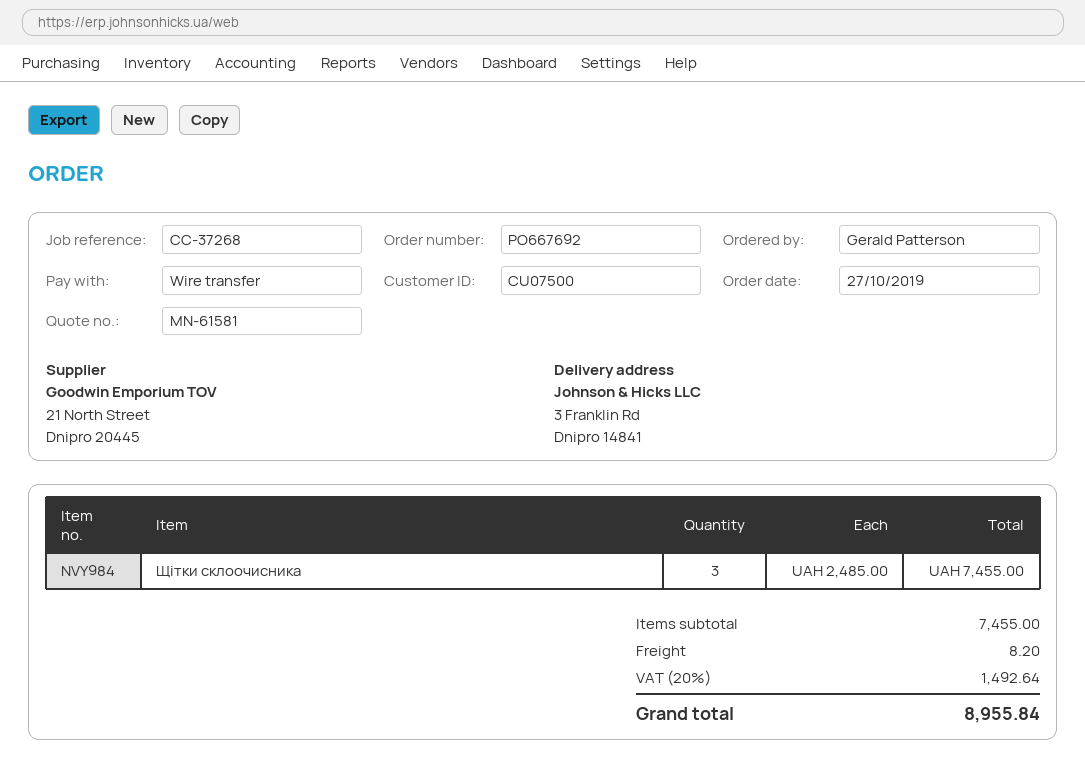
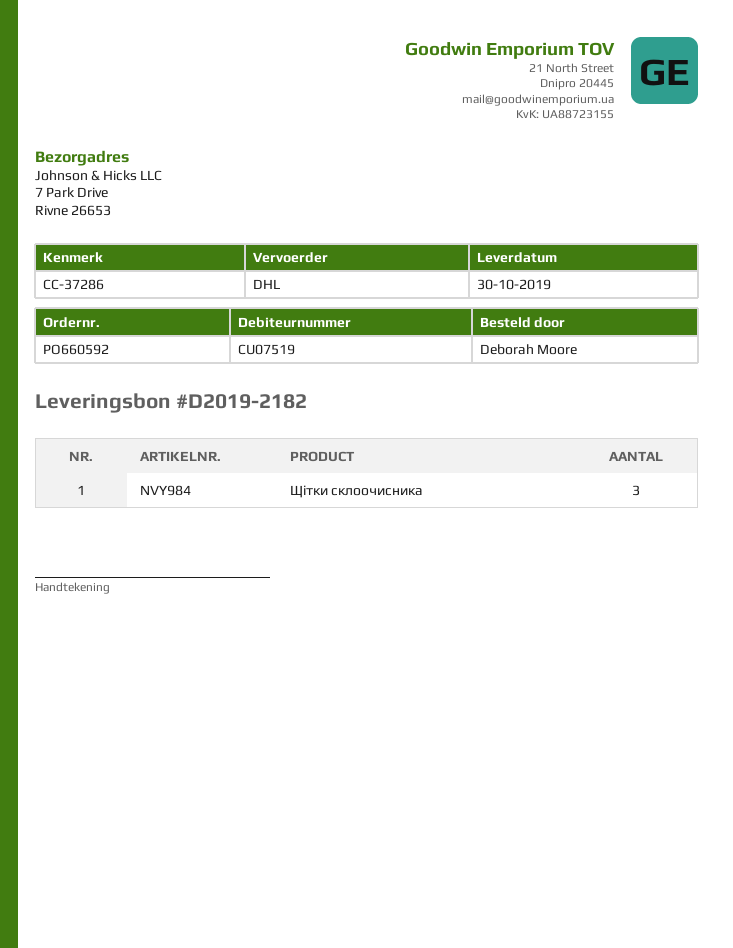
order number: PO667692 -> PO660592
customer number: CU07500 -> CU07519
reference: CC-37268 -> CC-37286
ordered by: Gerald Patterson -> Deborah Moore
ship to: 3 Franklin Rd, Dnipro 14841 -> 7 Park Drive, Rivne 26653

